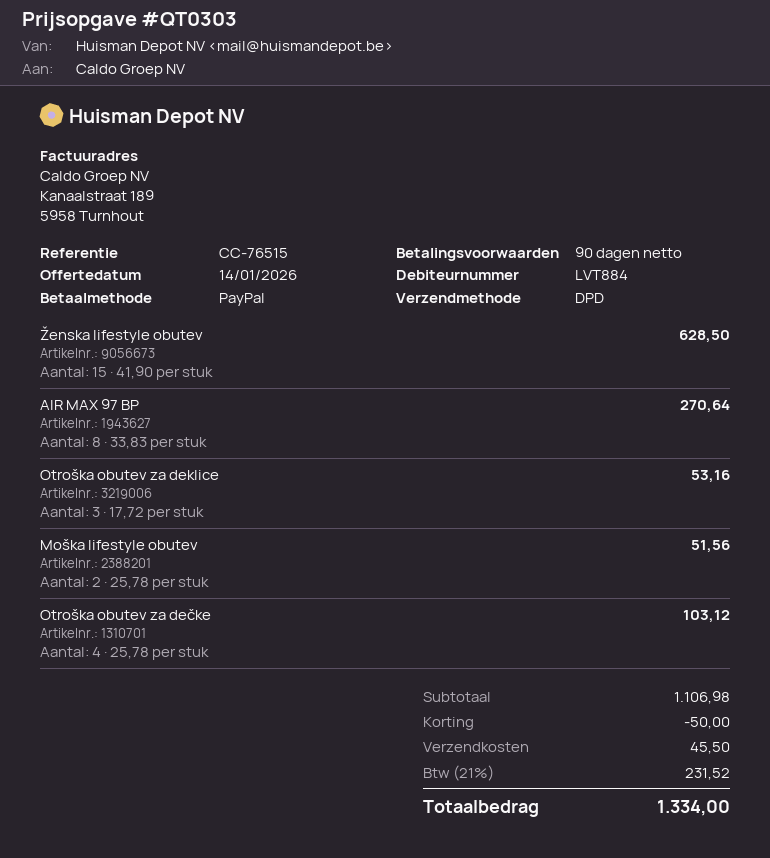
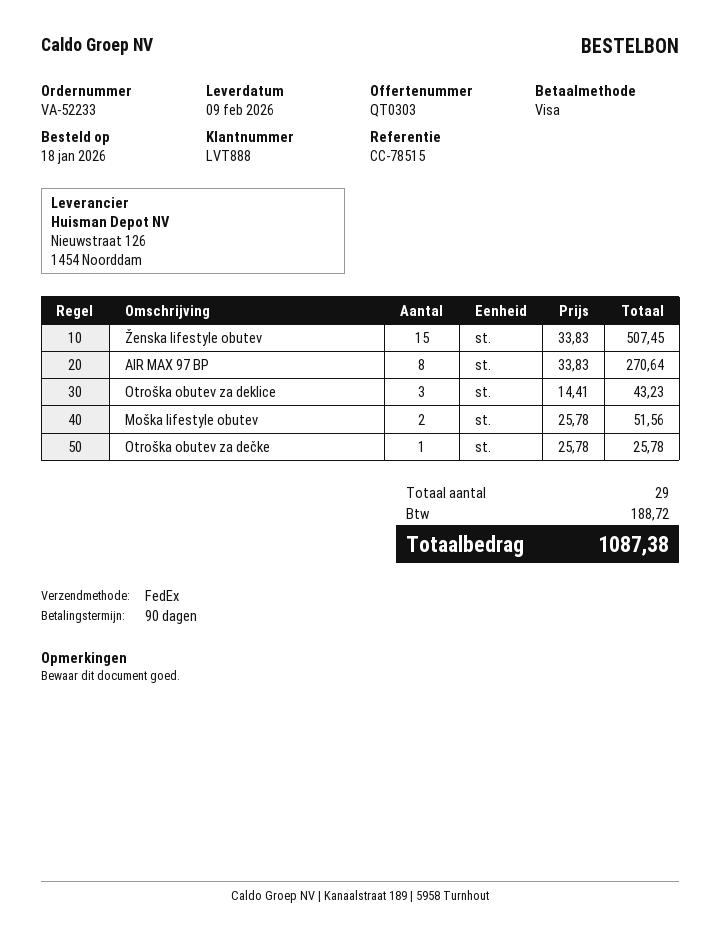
customer number: LVT884 -> LVT888
reference: CC-76515 -> CC-78515
payment method: PayPal -> Visa
shipping method: DPD -> FedEx
Ženska lifestyle obutev: 15 x 41.90 = 628.50 -> 15 x 33.83 = 507.45
Otroška obutev za deklice: 3 x 17.72 = 53.16 -> 3 x 14.41 = 43.23
Otroška obutev za dečke: 4 x 25.78 = 103.12 -> 1 x 25.78 = 25.78
discount: 50.00 -> none
shipping: 45.50 -> none
tax: 231.52 -> 188.72
total: 1334.00 -> 1087.38

